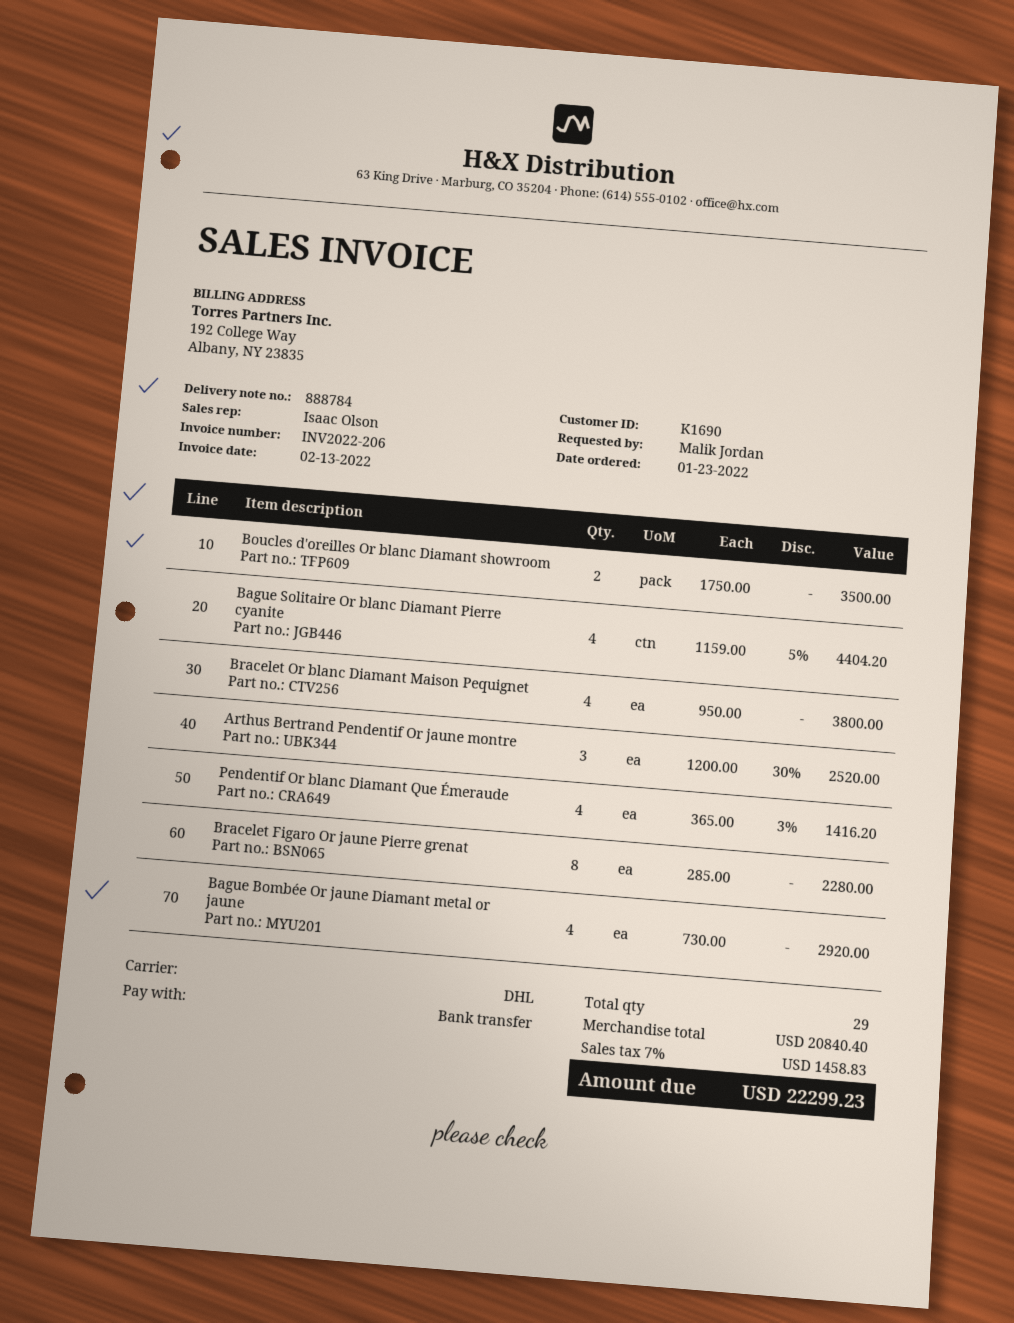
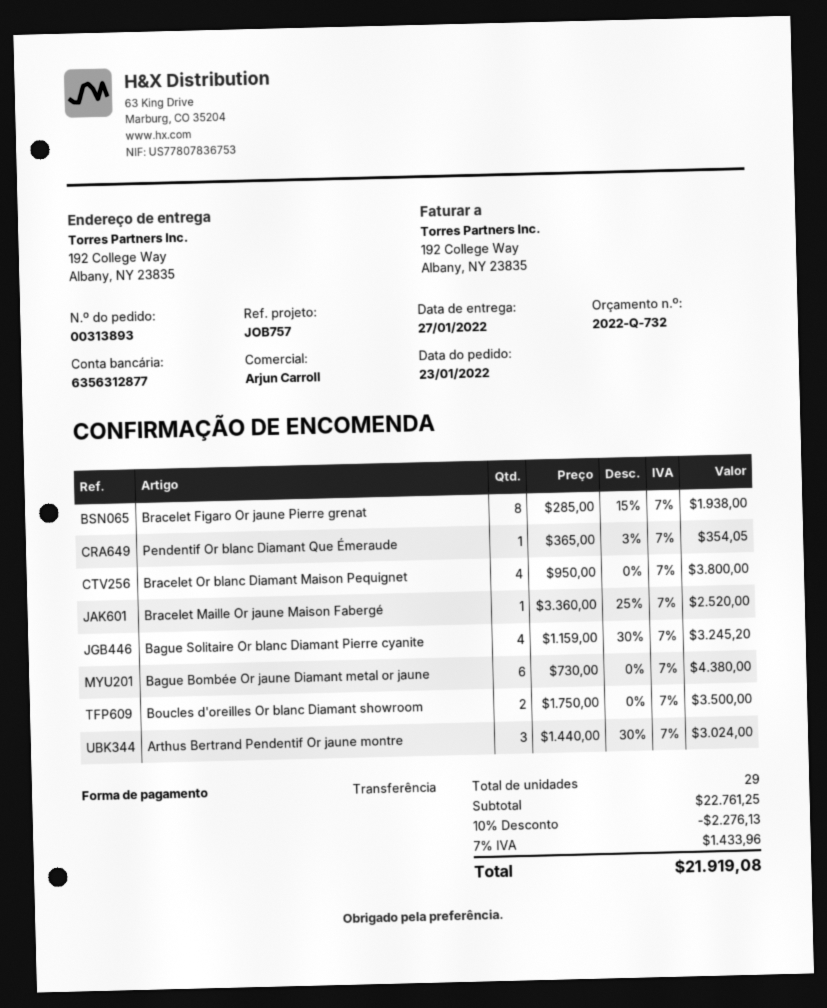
sales rep: Isaac Olson -> Arjun Carroll
Bague Solitaire Or blanc Diamant Pierre cyanite: 4 x 1159.00 - 5% = 4404.20 -> 4 x 1159.00 - 30% = 3245.20
Arthus Bertrand Pendentif Or jaune montre: 3 x 1200.00 - 30% = 2520.00 -> 3 x 1440.00 - 30% = 3024.00
Pendentif Or blanc Diamant Que Émeraude: 4 x 365.00 - 3% = 1416.20 -> 1 x 365.00 - 3% = 354.05
Bracelet Figaro Or jaune Pierre grenat: 8 x 285.00 = 2280.00 -> 8 x 285.00 - 15% = 1938.00
Bague Bombée Or jaune Diamant metal or jaune: 4 x 730.00 = 2920.00 -> 6 x 730.00 = 4380.00
Bracelet Maille Or jaune Maison Fabergé: none -> 1 x 3360.00 - 25% = 2520.00
subtotal: 20840.40 -> 22761.25
discount: none -> 10% = 2276.13
tax: 7% = 1458.83 -> 7% = 1433.96
total: 22299.23 -> 21919.08

